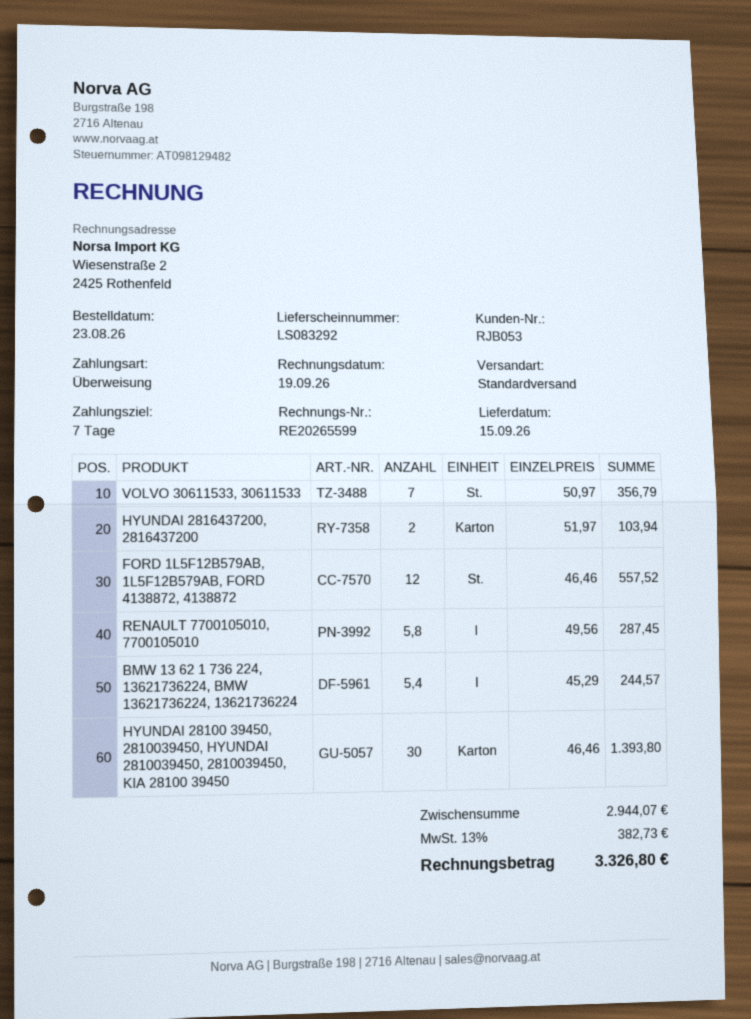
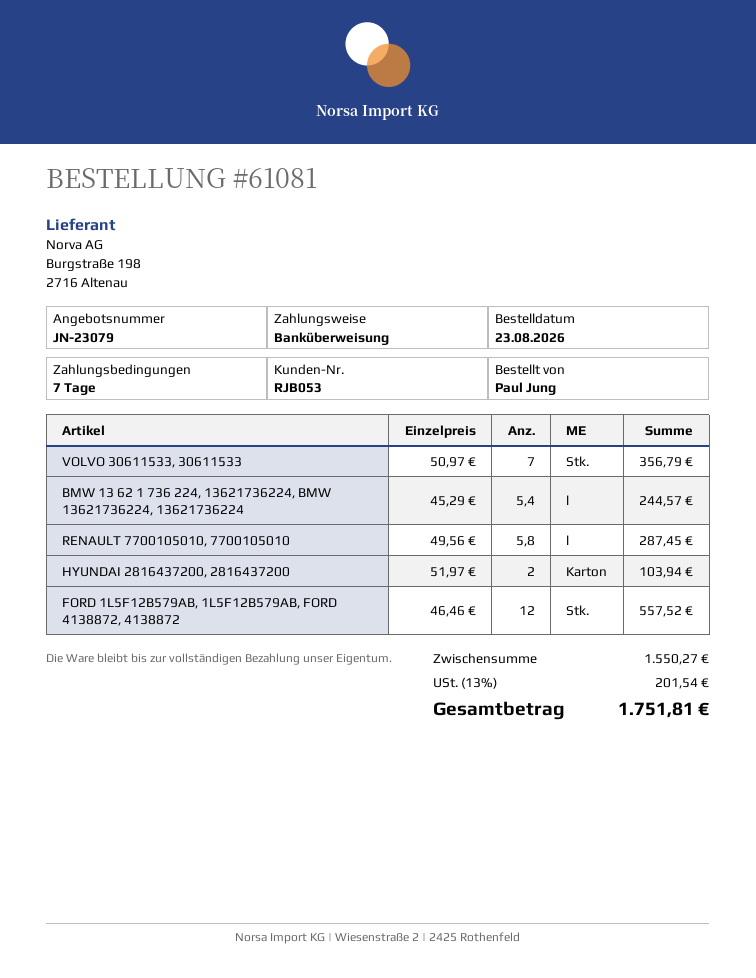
HYUNDAI 28100 39450, 2810039450, HYUNDAI 2810039450, 2810039450, KIA 28100 39450: 30 x 46.46 = 1393.80 -> none
subtotal: 2944.07 -> 1550.27
tax: 13% = 382.73 -> 13% = 201.54
total: 3326.80 -> 1751.81

